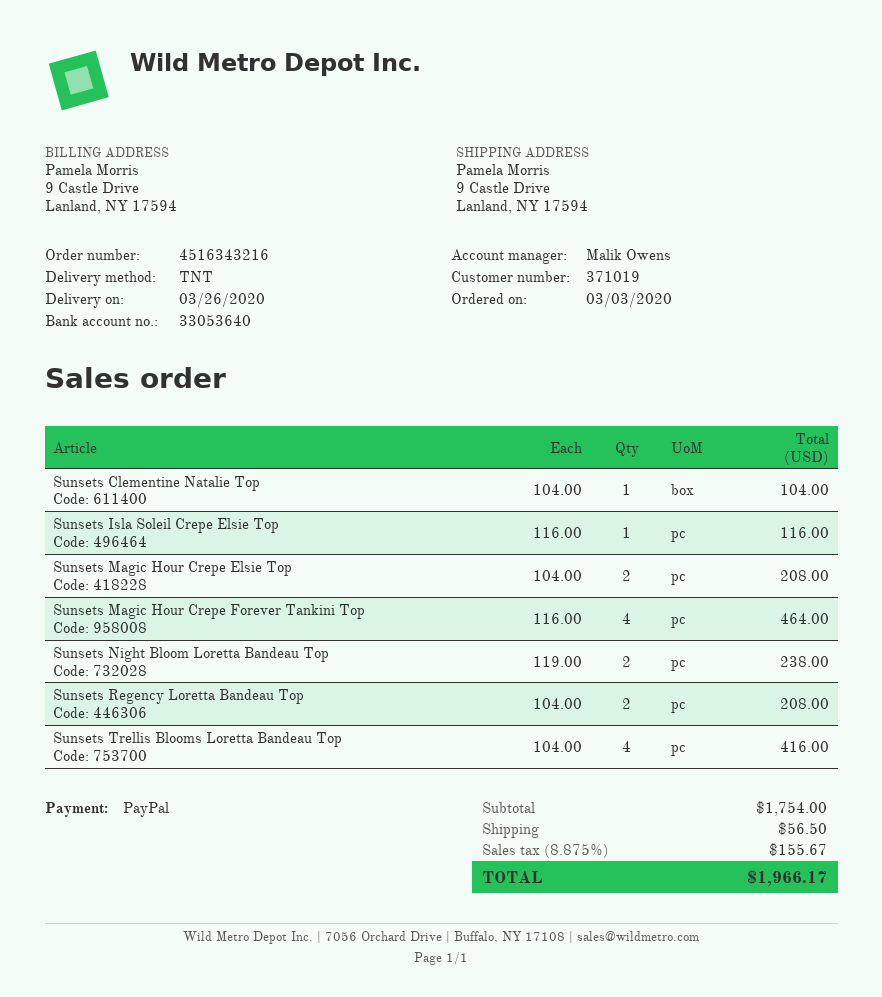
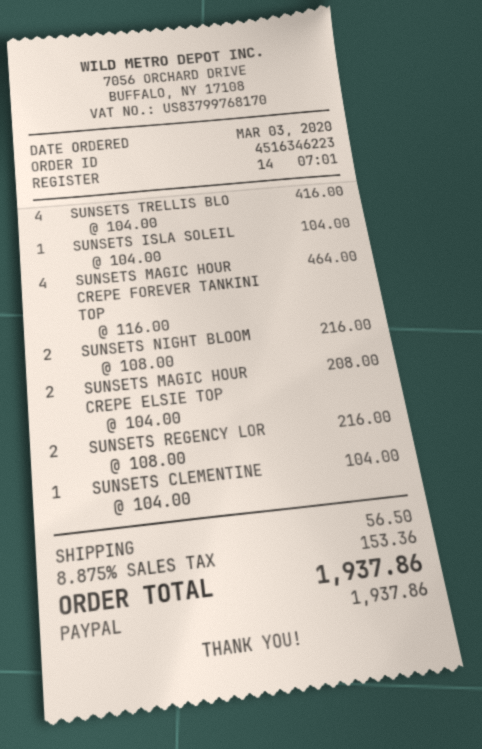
order number: 4516343216 -> 4516346223
Sunsets Isla Soleil Crepe Elsie Top: 1 x 116.00 = 116.00 -> 1 x 104.00 = 104.00
Sunsets Night Bloom Loretta Bandeau Top: 2 x 119.00 = 238.00 -> 2 x 108.00 = 216.00
Sunsets Regency Loretta Bandeau Top: 2 x 104.00 = 208.00 -> 2 x 108.00 = 216.00
tax: 8.875% = 155.67 -> 8.875% = 153.36
total: 1966.17 -> 1937.86

